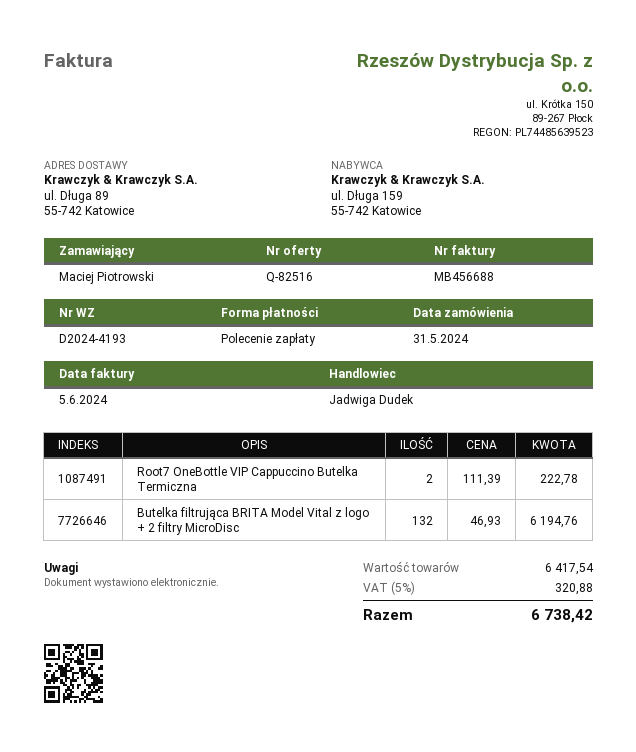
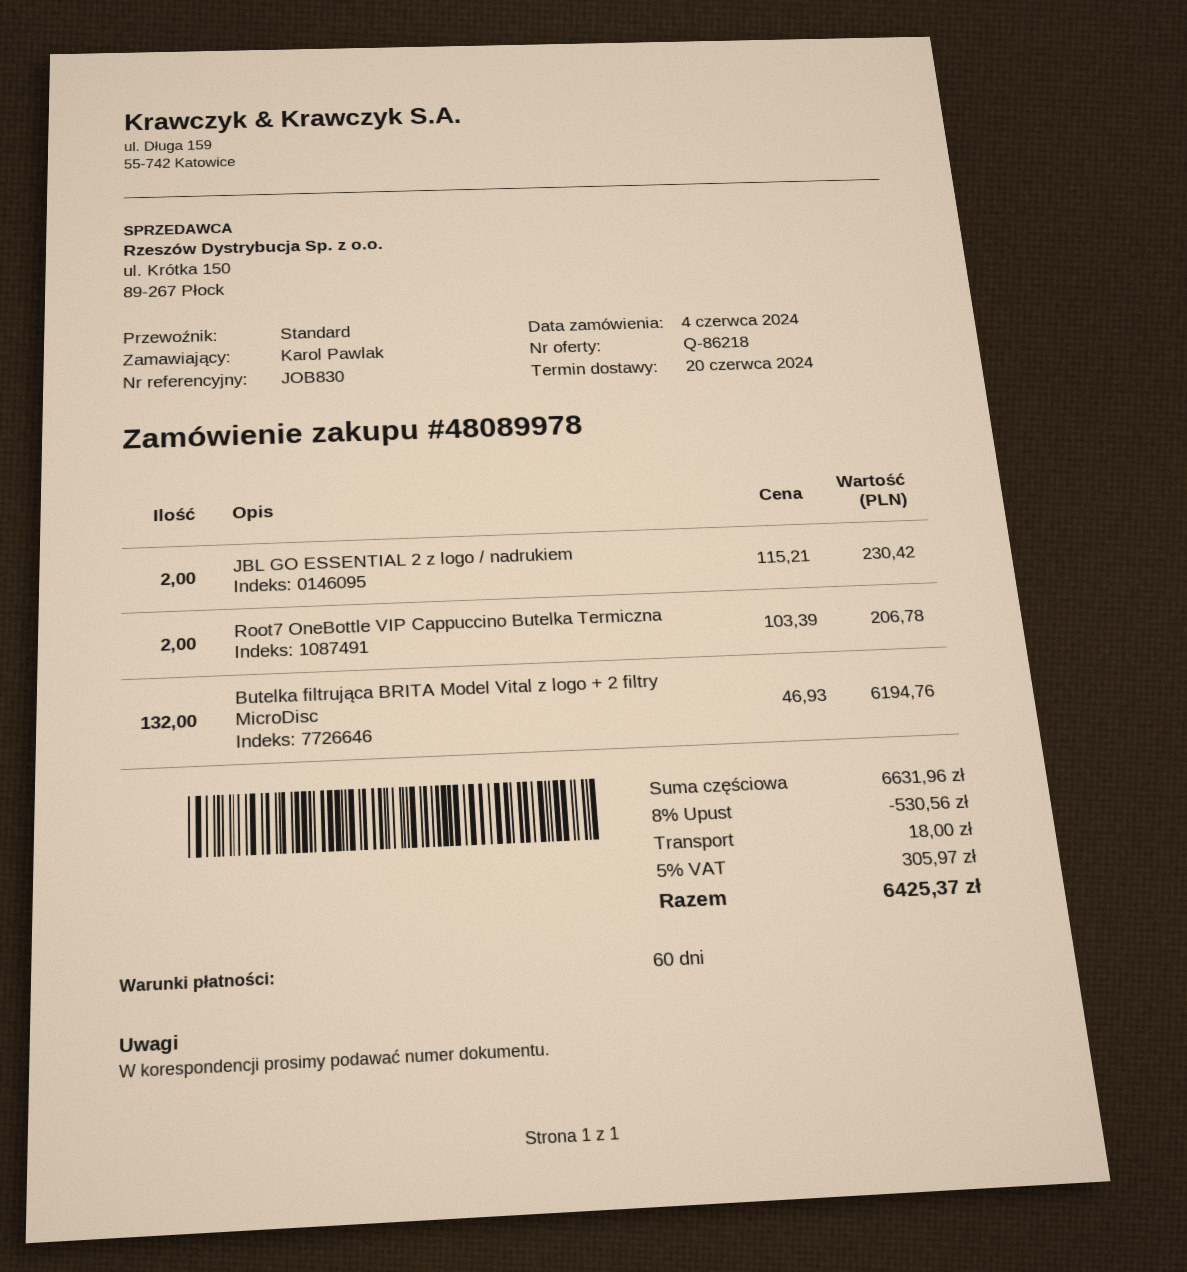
quote number: Q-82516 -> Q-86218
order date: 2024-05-31 -> 2024-06-04
ordered by: Maciej Piotrowski -> Karol Pawlak
Root7 OneBottle VIP Cappuccino Butelka Termiczna: 2 x 111.39 = 222.78 -> 2 x 103.39 = 206.78
JBL GO ESSENTIAL 2 z logo / nadrukiem: none -> 2 x 115.21 = 230.42
subtotal: 6417.54 -> 6631.96
discount: none -> 8% = 530.56
shipping: none -> 18.00
tax: 5% = 320.88 -> 5% = 305.97
total: 6738.42 -> 6425.37

